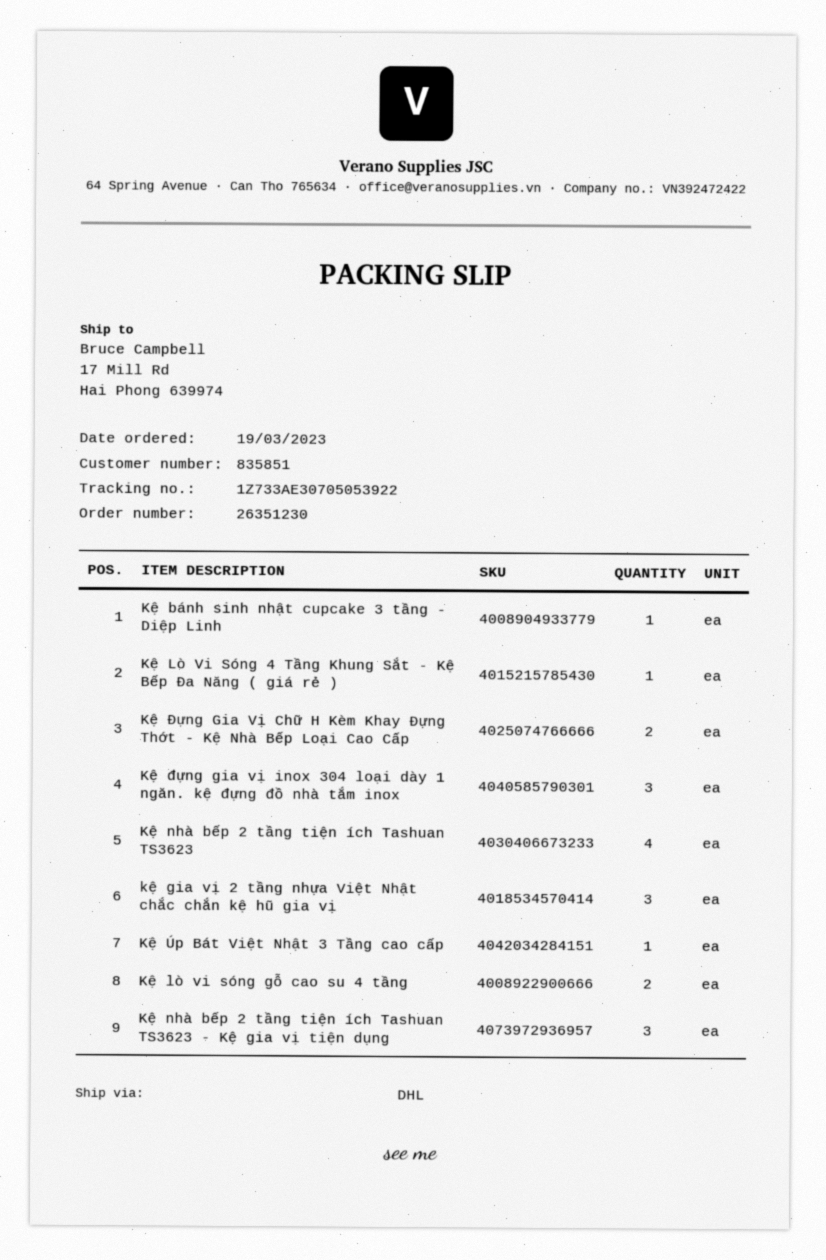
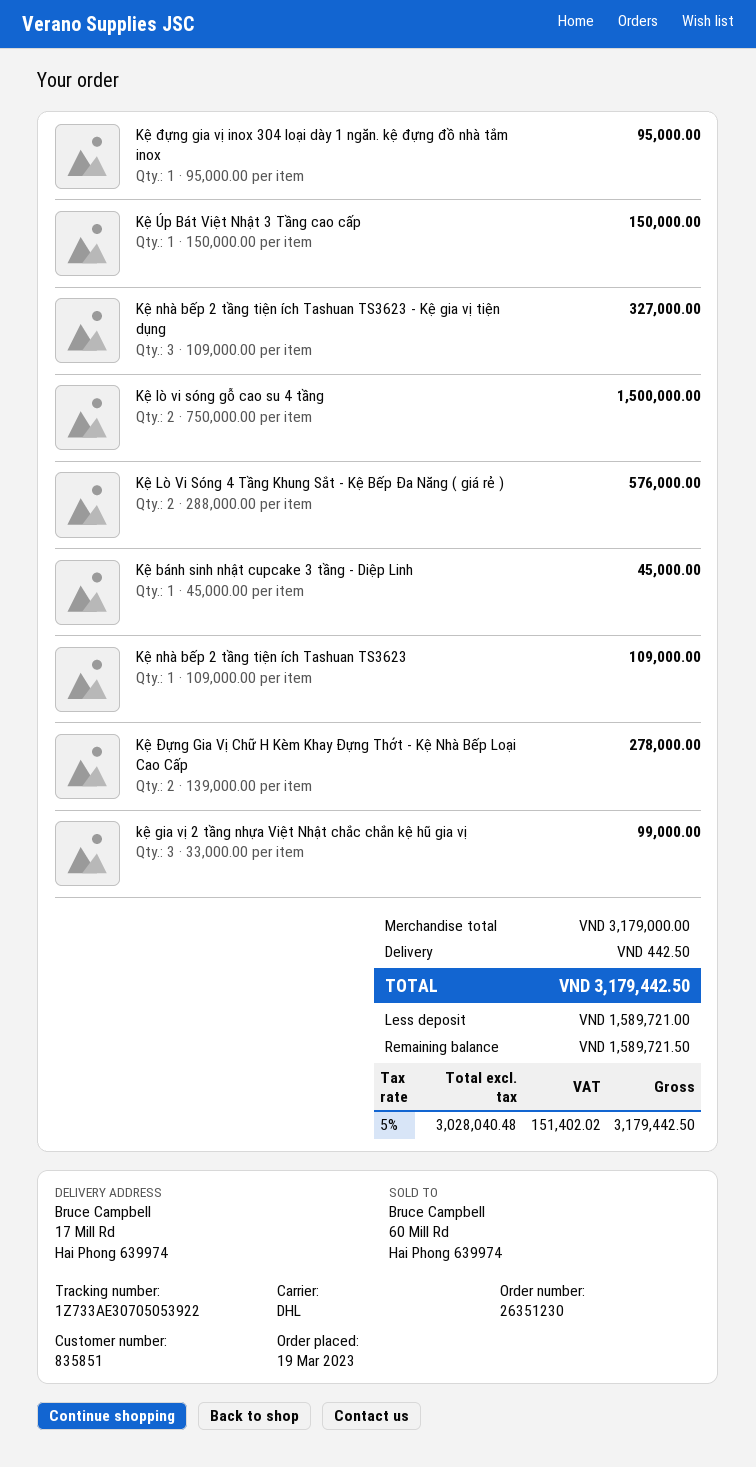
Kệ Lò Vi Sóng 4 Tầng Khung Sắt - Kệ Bếp Đa Năng ( giá rẻ ): 1 -> 2
Kệ đựng gia vị inox 304 loại dày 1 ngăn. kệ đựng đồ nhà tắm inox: 3 -> 1
Kệ nhà bếp 2 tầng tiện ích Tashuan TS3623: 4 -> 1

